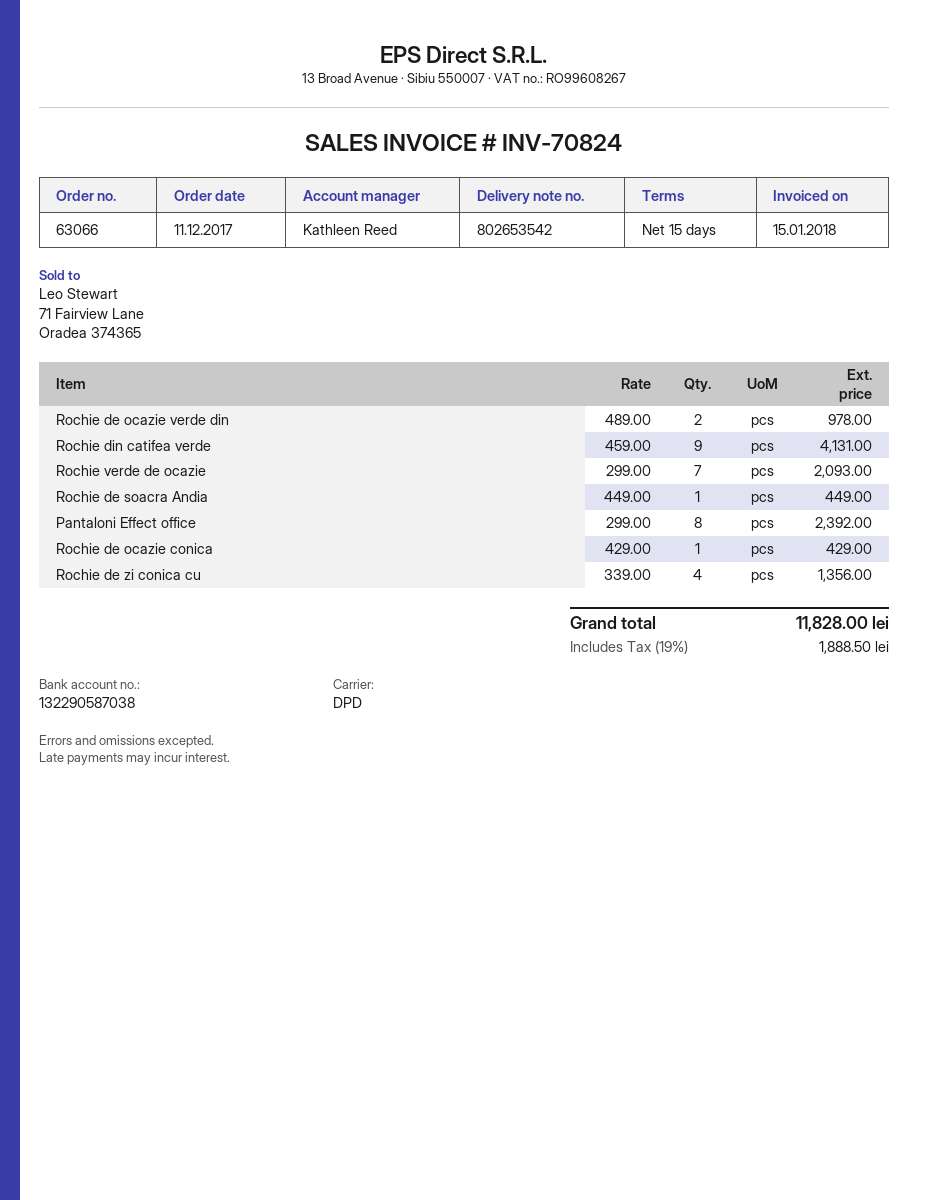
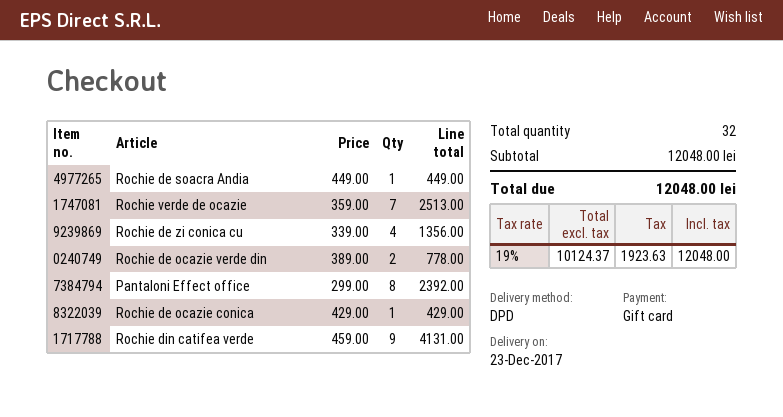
Rochie de ocazie verde din: 2 x 489.00 = 978.00 -> 2 x 389.00 = 778.00
Rochie verde de ocazie: 7 x 299.00 = 2093.00 -> 7 x 359.00 = 2513.00
tax: 19% = 1888.50 -> 19% = 1923.63
total: 11828.00 -> 12048.00

